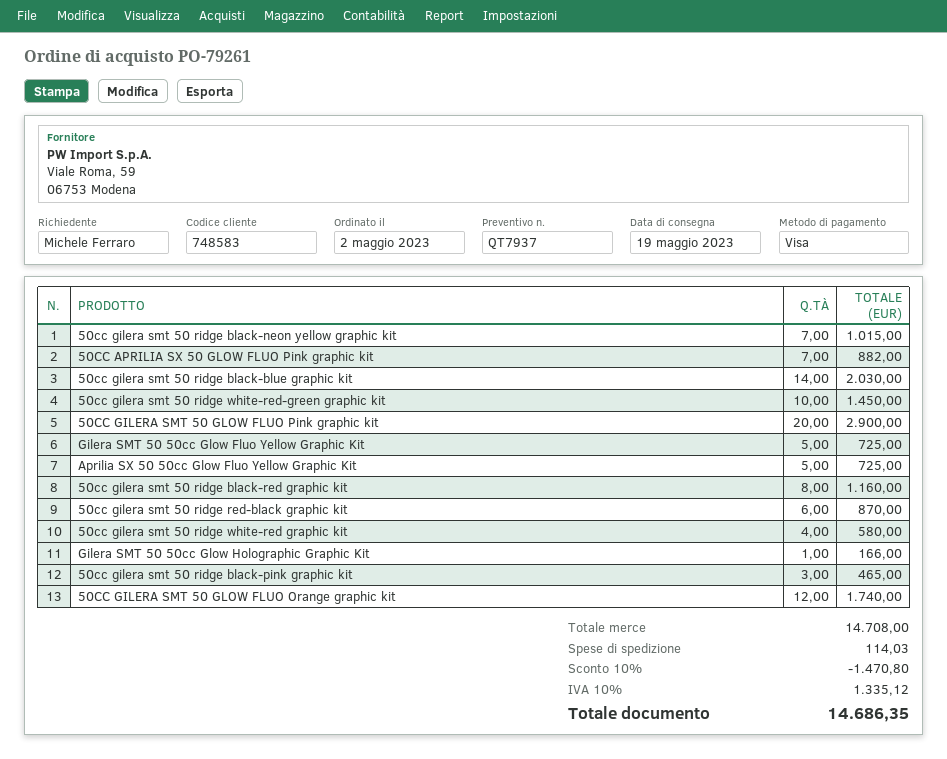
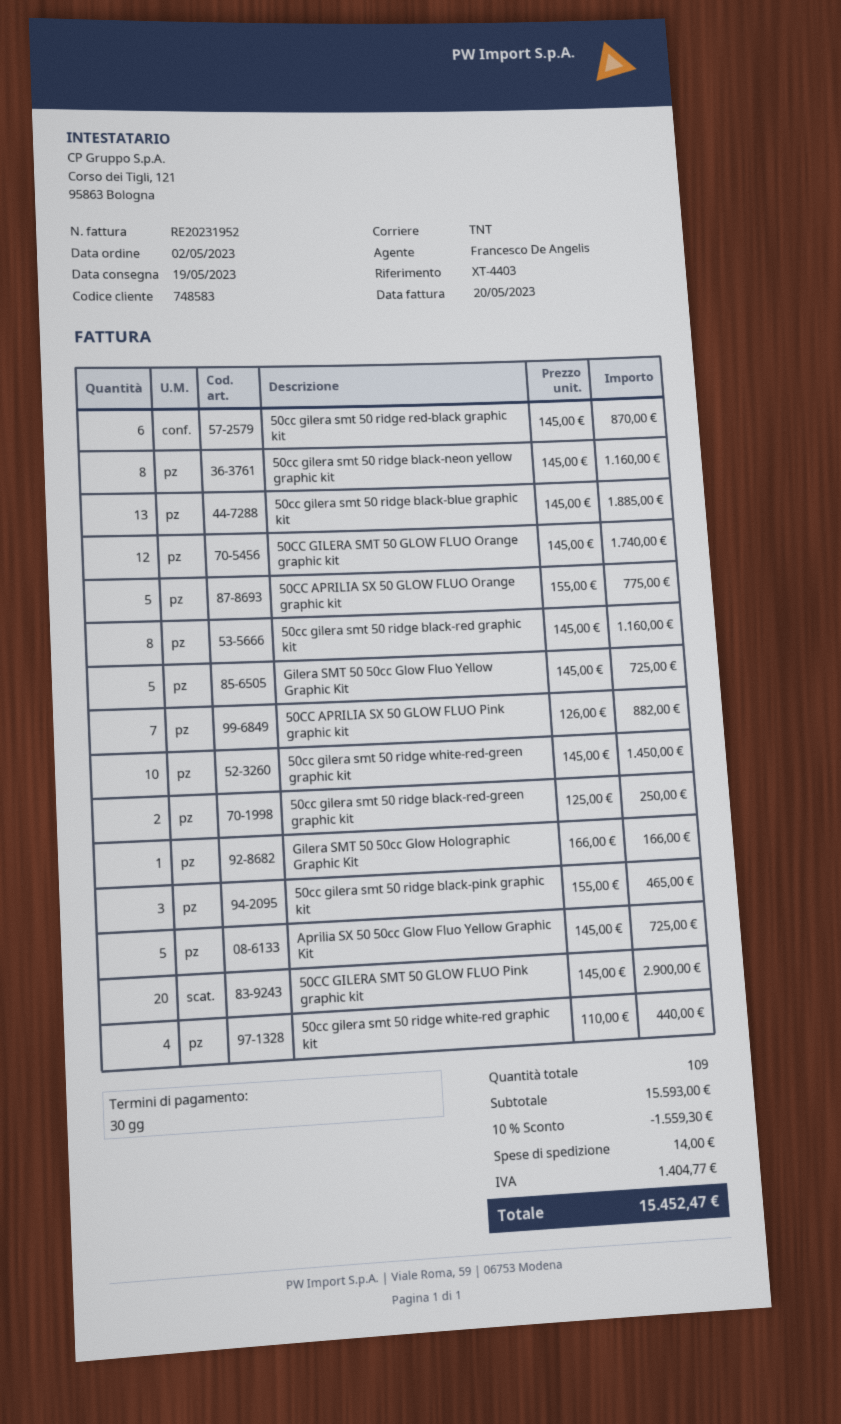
50cc gilera smt 50 ridge black-neon yellow graphic kit: 7 for 1015.00 -> 8 for 1160.00
50cc gilera smt 50 ridge black-blue graphic kit: 14 for 2030.00 -> 13 for 1885.00
50cc gilera smt 50 ridge white-red graphic kit: 4 for 580.00 -> 4 for 440.00
50CC APRILIA SX 50 GLOW FLUO Orange graphic kit: none -> 5 for 775.00
50cc gilera smt 50 ridge black-red-green graphic kit: none -> 2 for 250.00
subtotal: 14708.00 -> 15593.00
discount: 10% = 1470.80 -> 10% = 1559.30
shipping: 114.03 -> 14.00
tax: 1335.12 -> 1404.77
total: 14686.35 -> 15452.47

